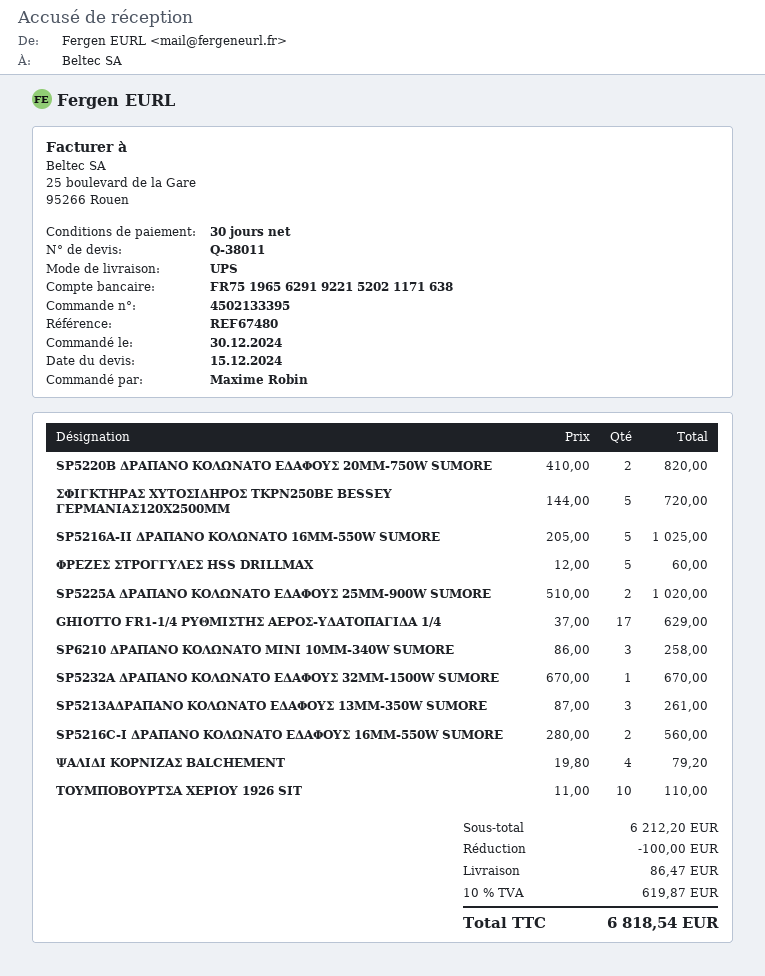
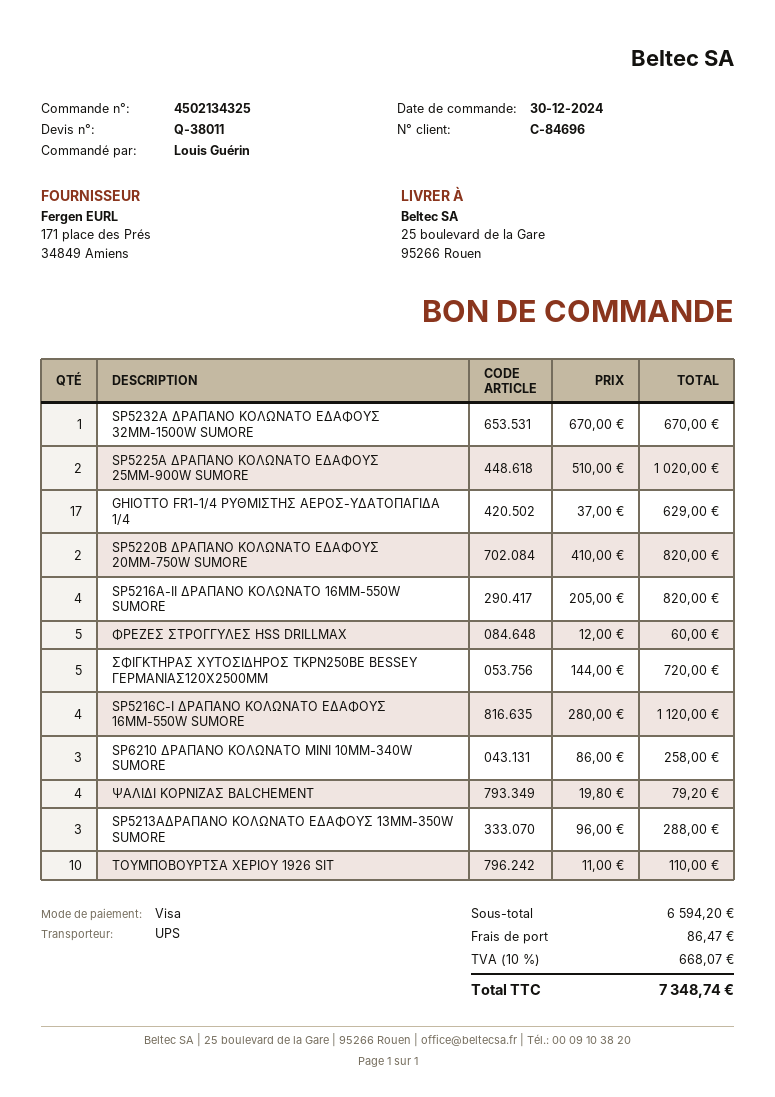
order number: 4502133395 -> 4502134325
ordered by: Maxime Robin -> Louis Guérin
SP5216A-II ΔΡΑΠΑΝΟ ΚΟΛΩΝΑΤΟ 16MM-550W SUMORE: 5 x 205.00 = 1025.00 -> 4 x 205.00 = 820.00
SP5213AΔΡΑΠΑΝΟ ΚΟΛΩΝΑΤΟ ΕΔΑΦΟΥΣ 13MM-350W SUMORE: 3 x 87.00 = 261.00 -> 3 x 96.00 = 288.00
SP5216C-I ΔΡΑΠΑΝΟ ΚΟΛΩΝΑΤΟ ΕΔΑΦΟΥΣ 16MM-550W SUMORE: 2 x 280.00 = 560.00 -> 4 x 280.00 = 1120.00
subtotal: 6212.20 -> 6594.20
discount: 100.00 -> none
tax: 10% = 619.87 -> 10% = 668.07
total: 6818.54 -> 7348.74

